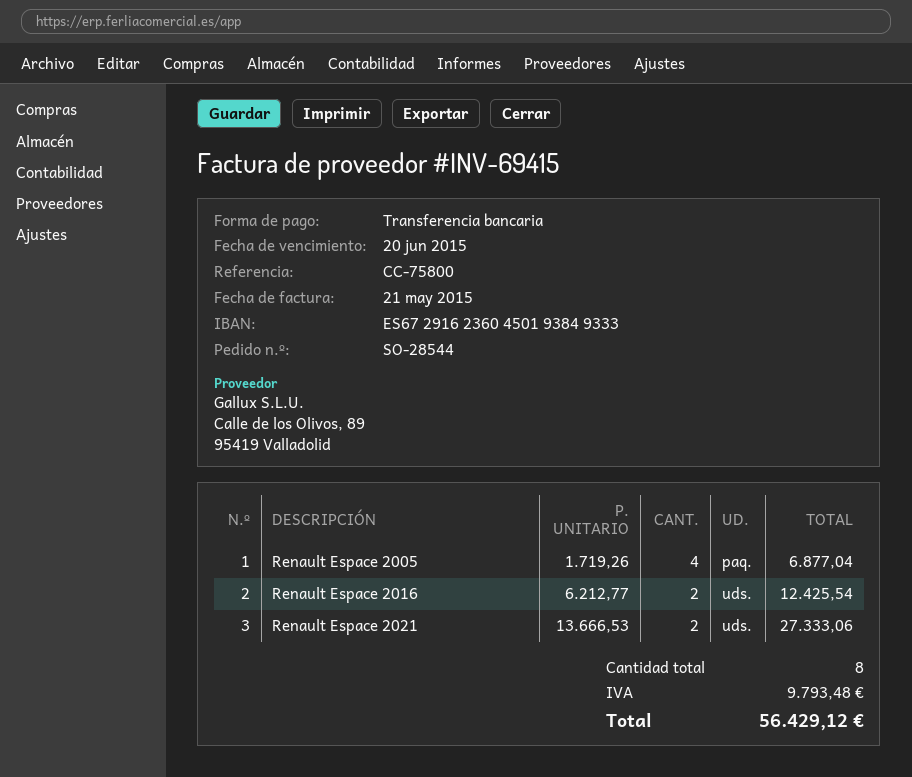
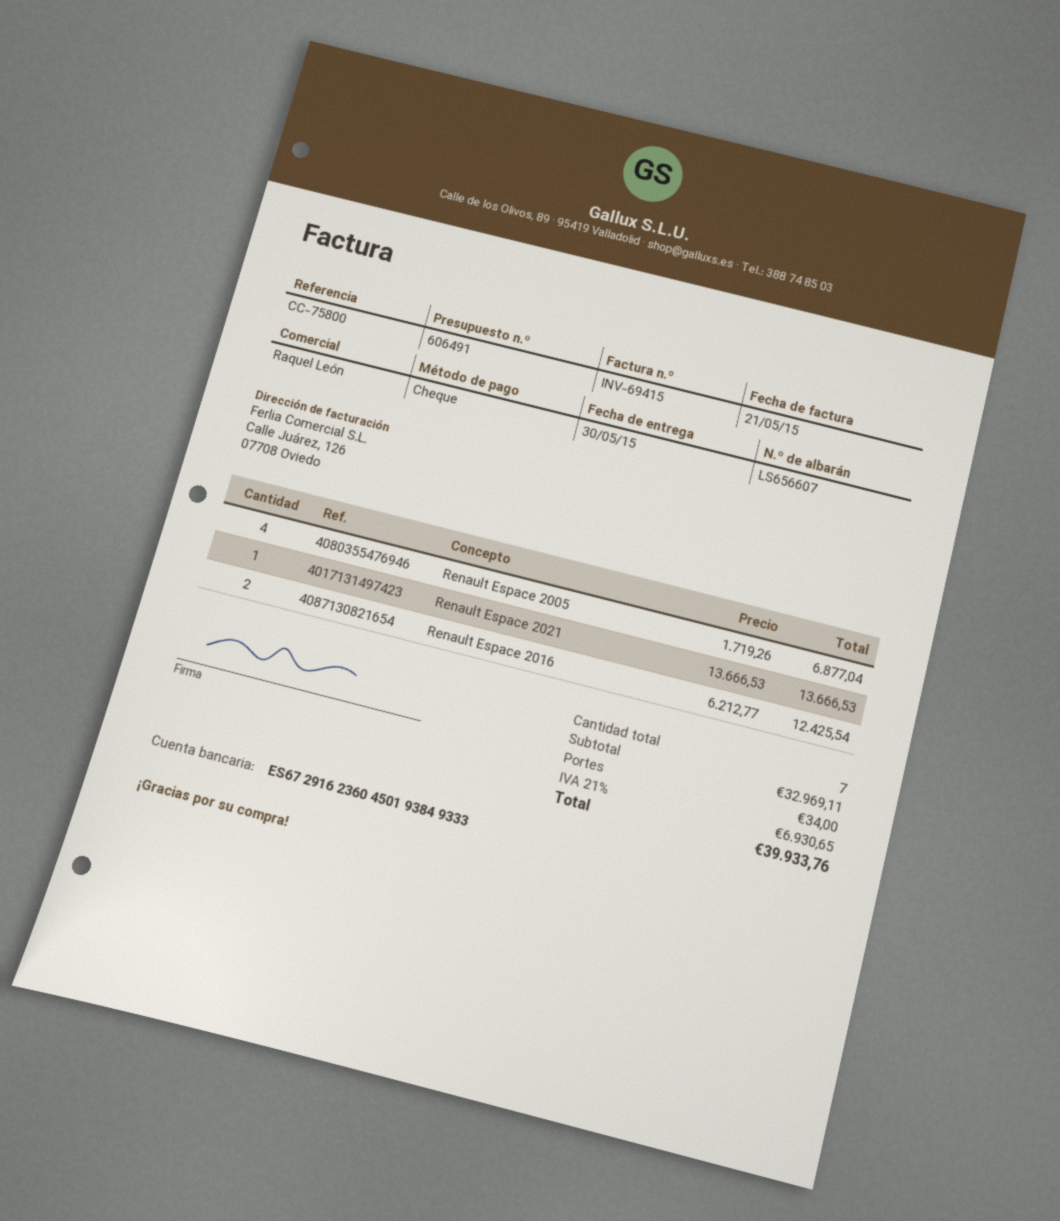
payment method: bank transfer -> cheque
Renault Espace 2021: 2 x 13666.53 = 27333.06 -> 1 x 13666.53 = 13666.53
total quantity: 8 -> 7
shipping: none -> 34.00
tax: 9793.48 -> 6930.65
total: 56429.12 -> 39933.76

